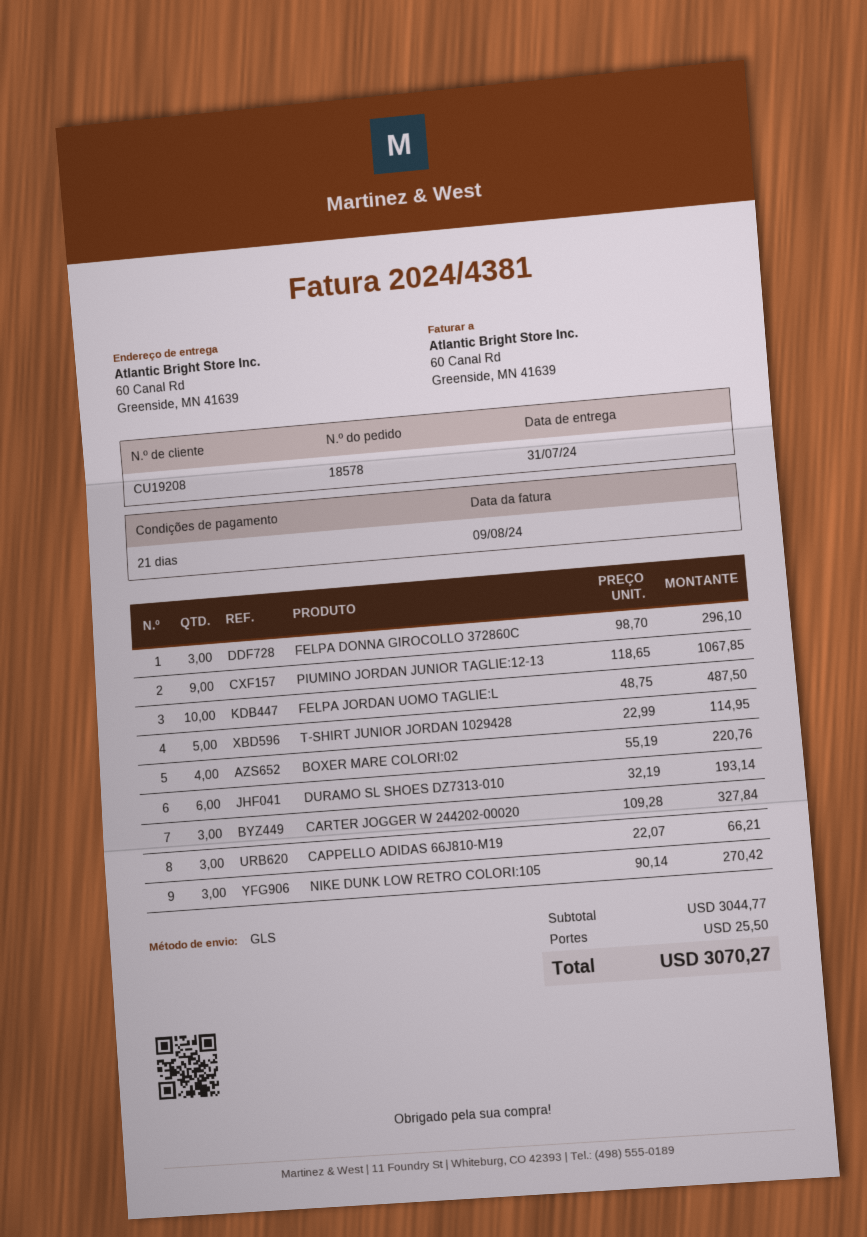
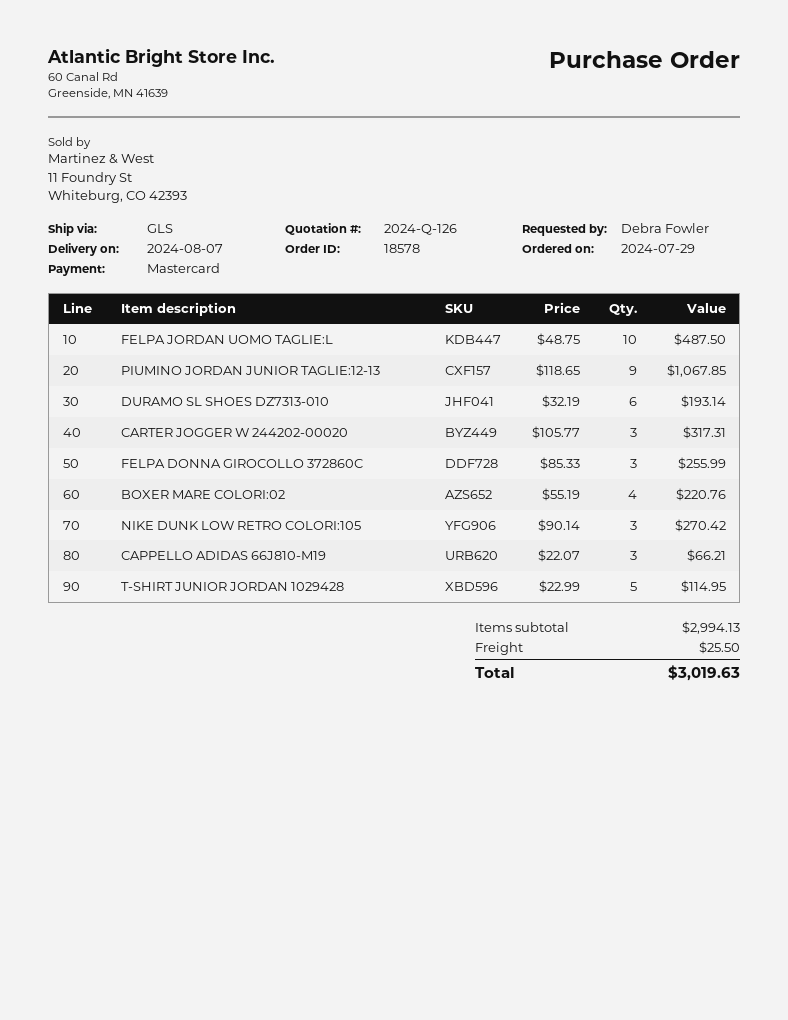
delivery date: 2024-07-31 -> 2024-08-07
FELPA DONNA GIROCOLLO 372860C: 3 x 98.70 = 296.10 -> 3 x 85.33 = 255.99
CARTER JOGGER W 244202-00020: 3 x 109.28 = 327.84 -> 3 x 105.77 = 317.31
subtotal: 3044.77 -> 2994.13
total: 3070.27 -> 3019.63

